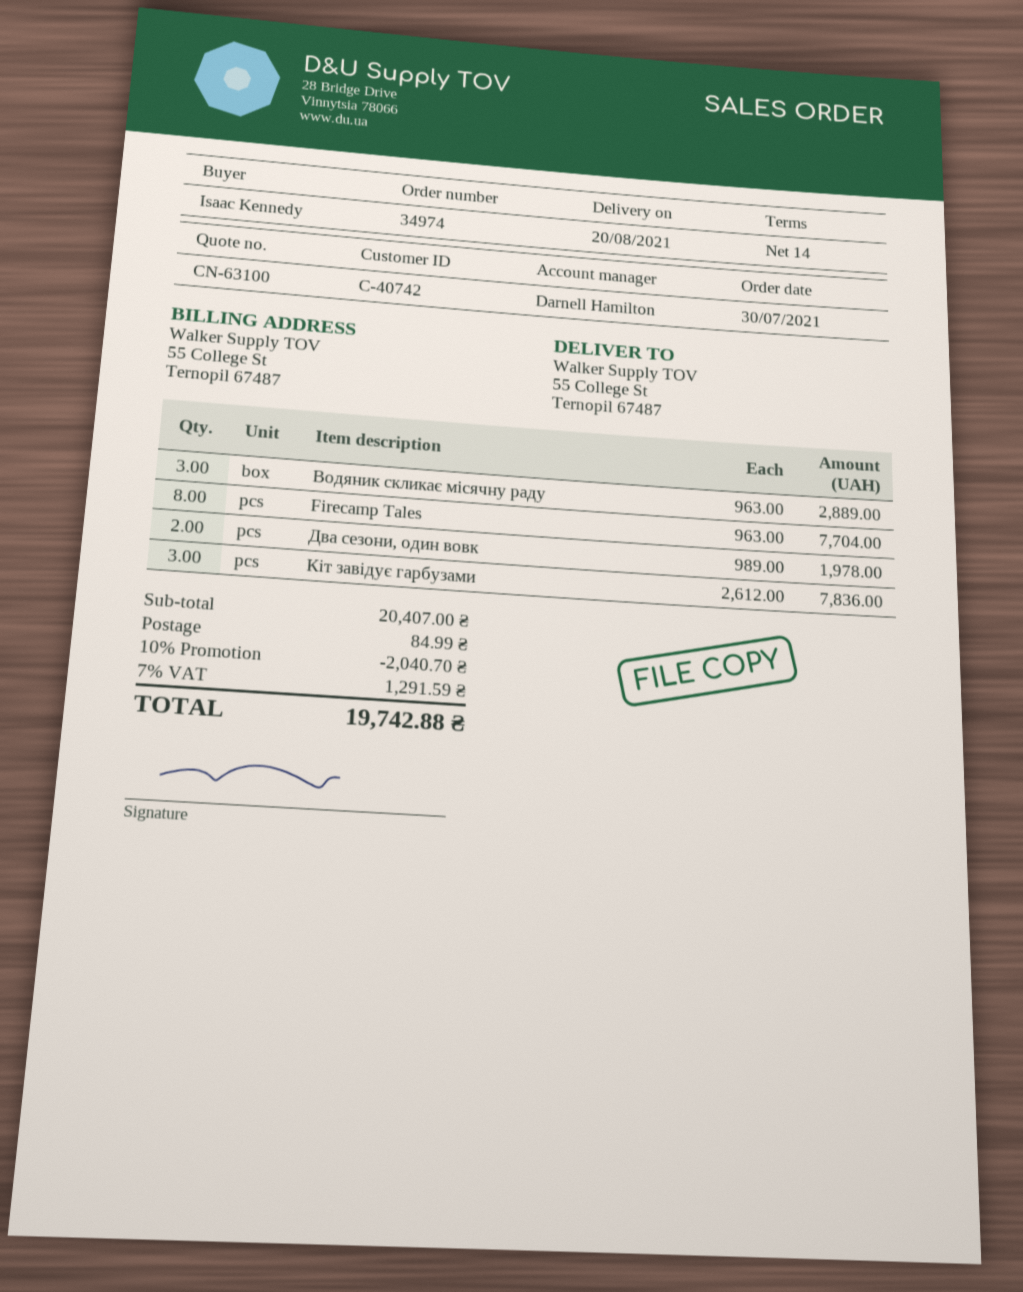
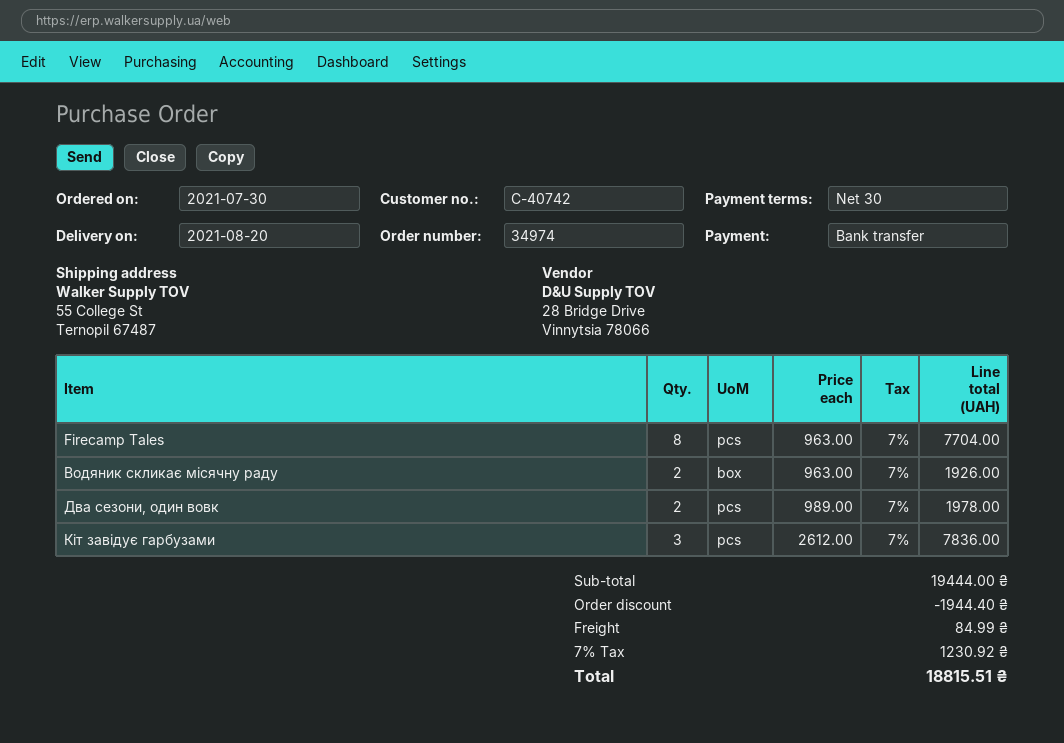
payment terms: 14 days -> 30 days
Водяник скликає місячну раду: 3 x 963.00 = 2889.00 -> 2 x 963.00 = 1926.00
subtotal: 20407.00 -> 19444.00
discount: 2040.70 -> 1944.40
tax: 7% = 1291.59 -> 7% = 1230.92
total: 19742.88 -> 18815.51

